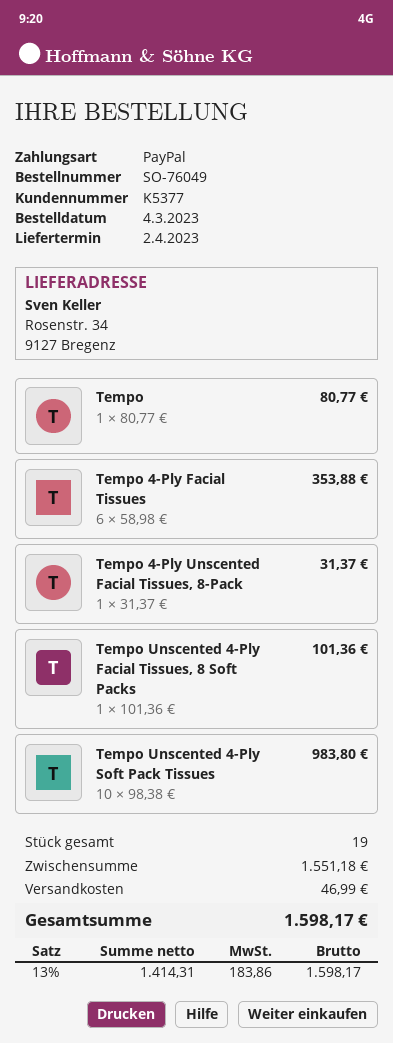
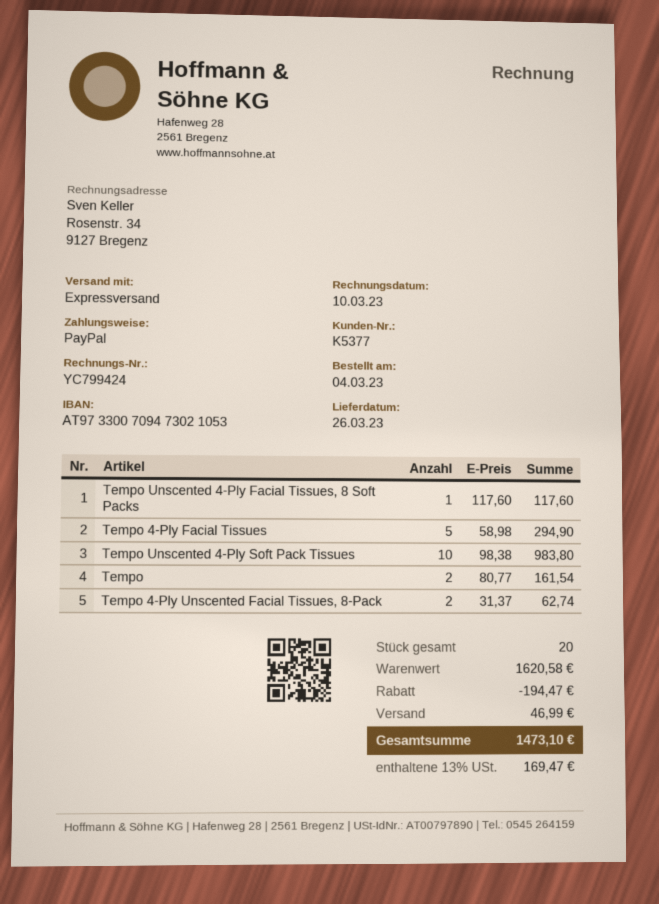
delivery date: 2023-04-02 -> 2023-03-26
Tempo: 1 x 80.77 = 80.77 -> 2 x 80.77 = 161.54
Tempo 4-Ply Facial Tissues: 6 x 58.98 = 353.88 -> 5 x 58.98 = 294.90
Tempo 4-Ply Unscented Facial Tissues, 8-Pack: 1 x 31.37 = 31.37 -> 2 x 31.37 = 62.74
Tempo Unscented 4-Ply Facial Tissues, 8 Soft Packs: 1 x 101.36 = 101.36 -> 1 x 117.60 = 117.60
total quantity: 19 -> 20
subtotal: 1551.18 -> 1620.58
discount: none -> 194.47
tax: 13% = 183.86 -> 13% = 169.47
total: 1598.17 -> 1473.10

